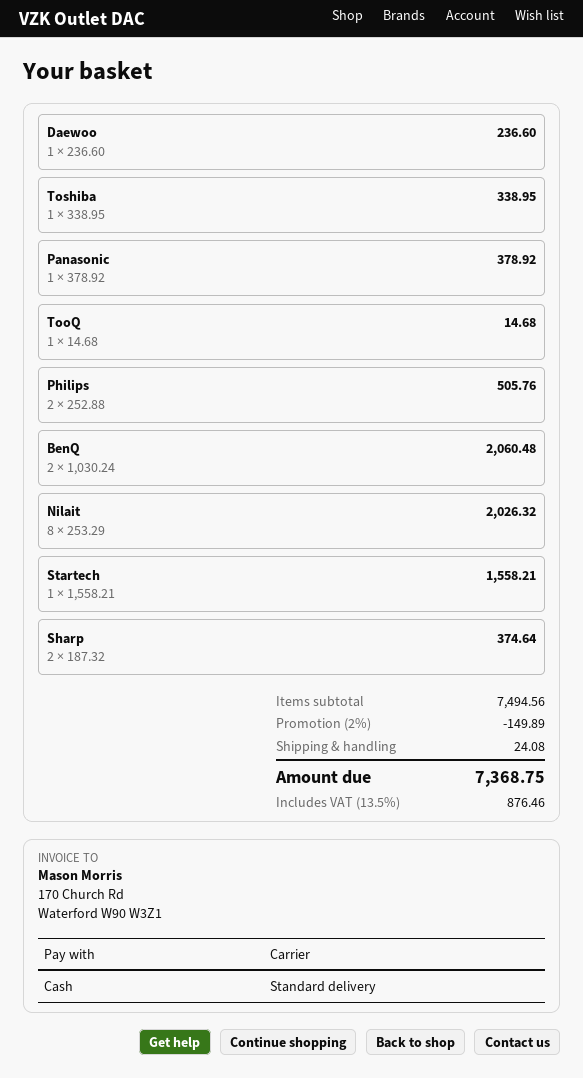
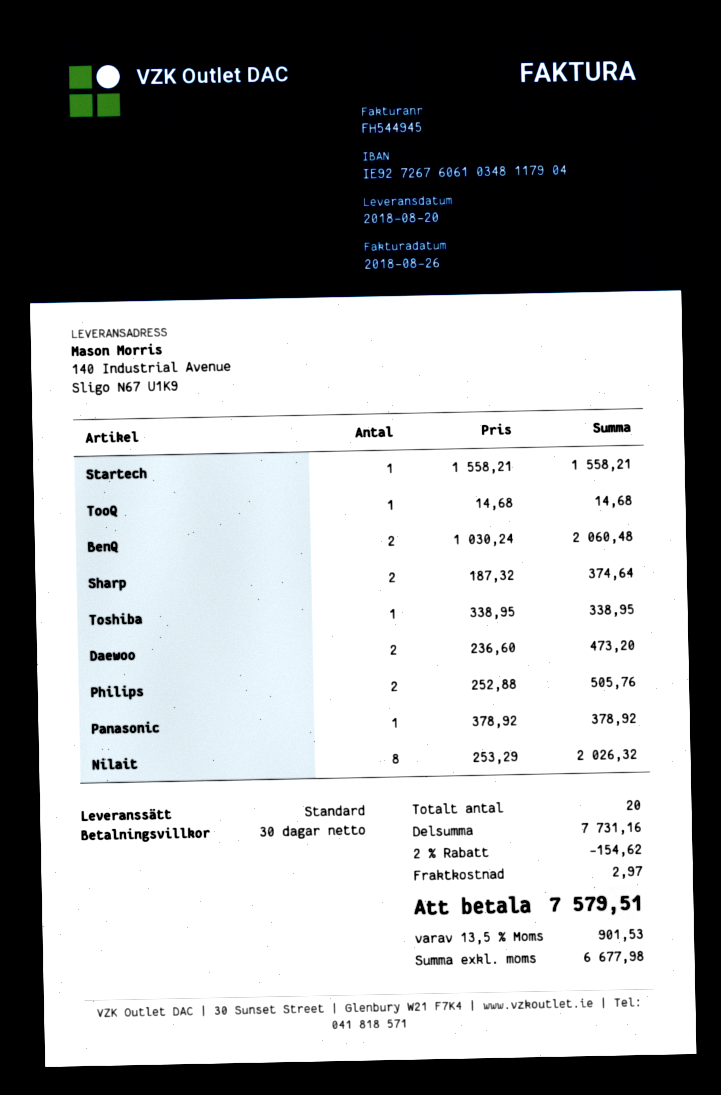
Daewoo: 1 x 236.60 = 236.60 -> 2 x 236.60 = 473.20
subtotal: 7494.56 -> 7731.16
discount: 2% = 149.89 -> 2% = 154.62
shipping: 24.08 -> 2.97
tax: 13.5% = 876.46 -> 13.5% = 901.53
total: 7368.75 -> 7579.51

